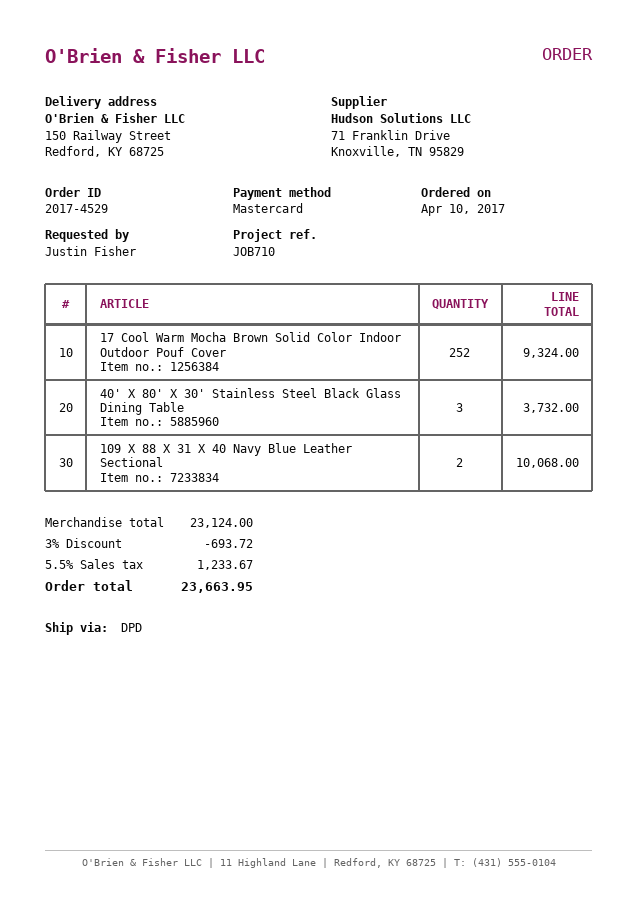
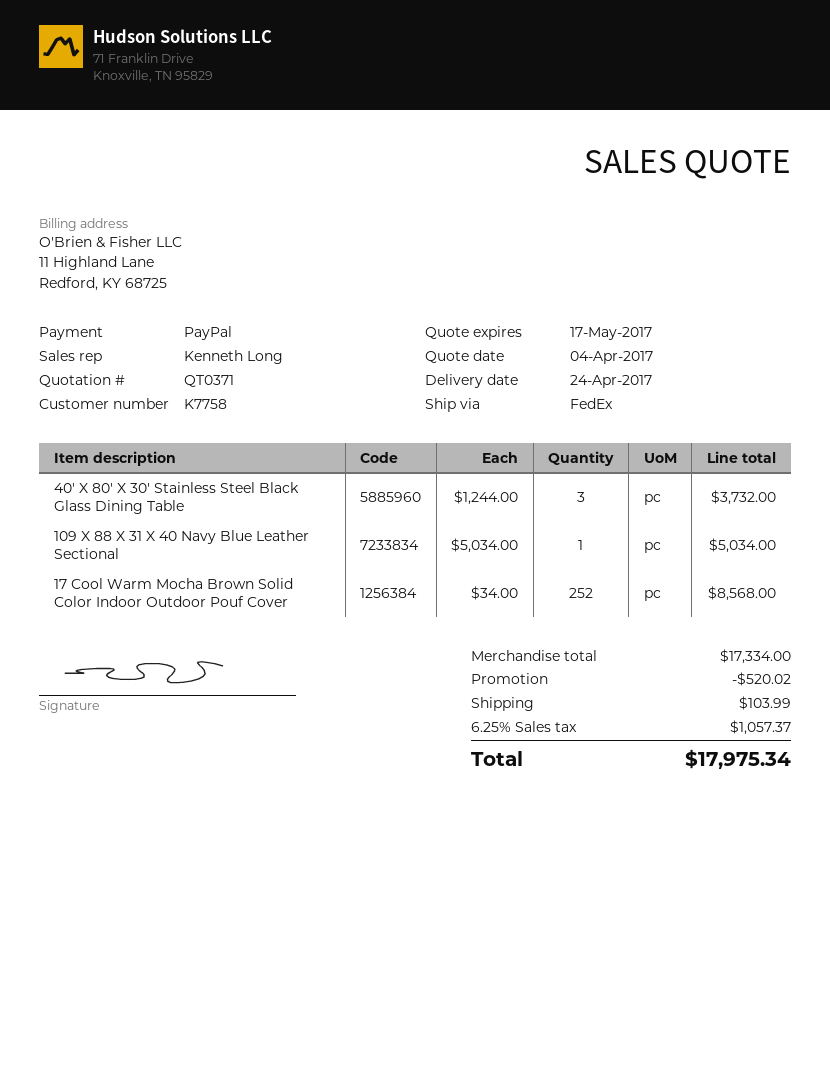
payment method: Mastercard -> PayPal
shipping method: DPD -> FedEx
17 Cool Warm Mocha Brown Solid Color Indoor Outdoor Pouf Cover: 252 for 9324.00 -> 252 for 8568.00
109 X 88 X 31 X 40 Navy Blue Leather Sectional: 2 for 10068.00 -> 1 for 5034.00
subtotal: 23124.00 -> 17334.00
discount: 693.72 -> 520.02
shipping: none -> 103.99
tax: 5.5% = 1233.67 -> 6.25% = 1057.37
total: 23663.95 -> 17975.34

